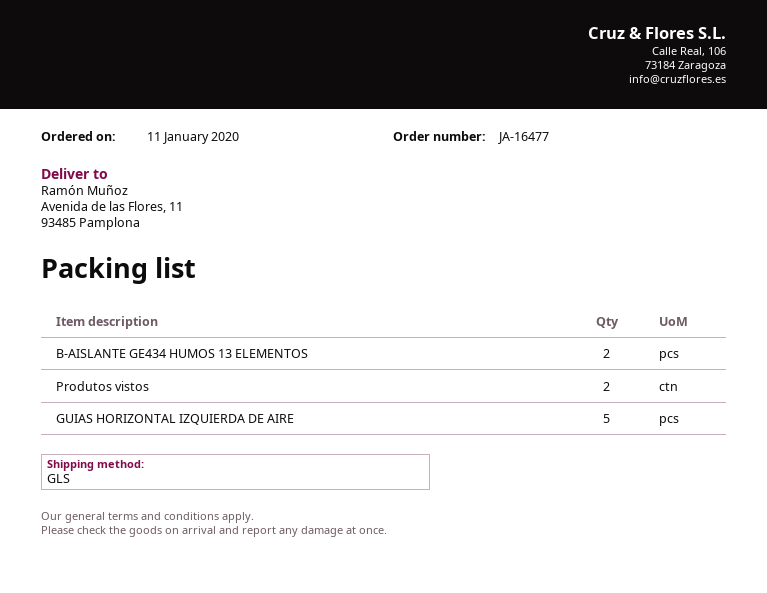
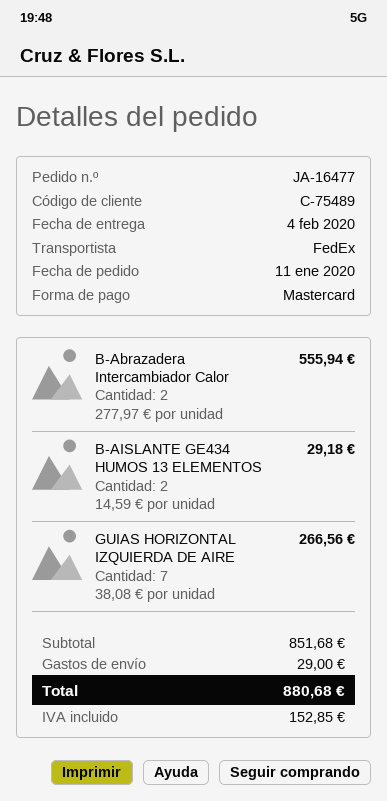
shipping method: GLS -> FedEx
Produtos vistos: 2 -> none
GUIAS HORIZONTAL IZQUIERDA DE AIRE: 5 -> 7
B-Abrazadera Intercambiador Calor: none -> 2

